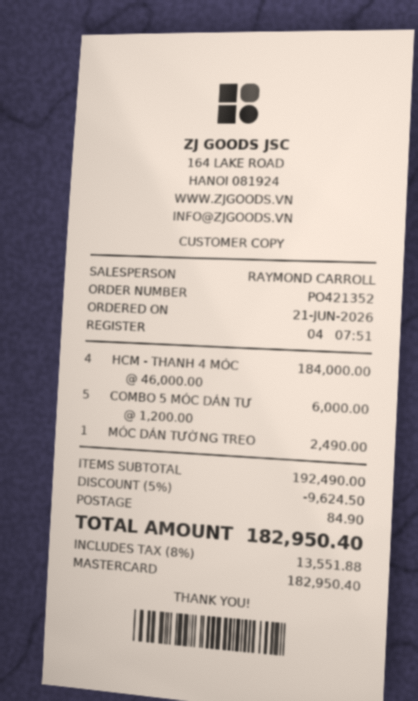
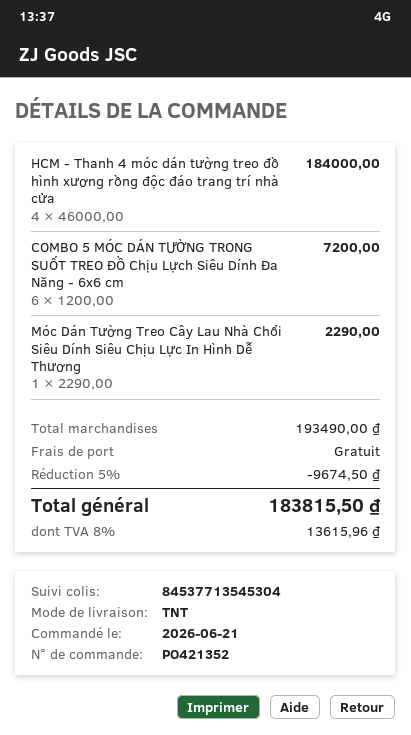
COMBO 5 MÓC DÁN TƯ: 5 x 1200.00 = 6000.00 -> 6 x 1200.00 = 7200.00
MÓC DÁN TƯỜNG TREO: 1 x 2490.00 = 2490.00 -> 1 x 2290.00 = 2290.00
subtotal: 192490.00 -> 193490.00
discount: 5% = 9624.50 -> 5% = 9674.50
shipping: 84.90 -> 0.00
tax: 8% = 13551.88 -> 8% = 13615.96
total: 182950.40 -> 183815.50

